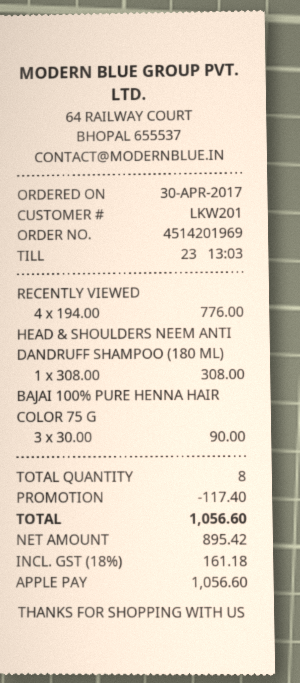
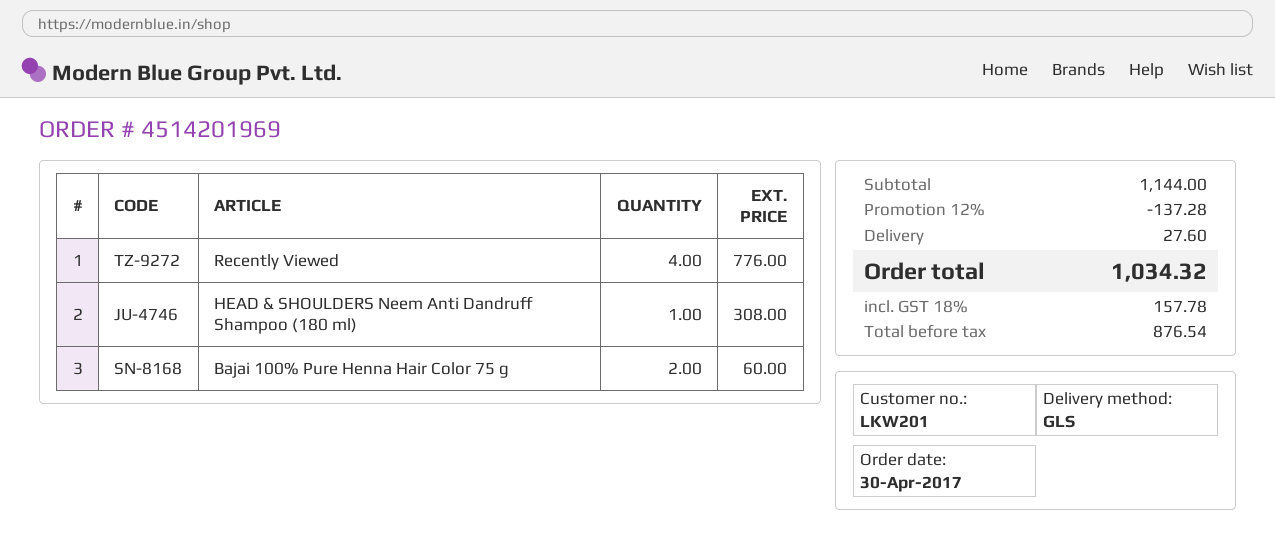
BAJAI 100% PURE HENNA HAIR COLOR 75 G: 3 for 90.00 -> 2 for 60.00
discount: 117.40 -> 137.28
shipping: none -> 27.60
net: 895.42 -> 876.54
tax: 18% = 161.18 -> 18% = 157.78
total: 1056.60 -> 1034.32

